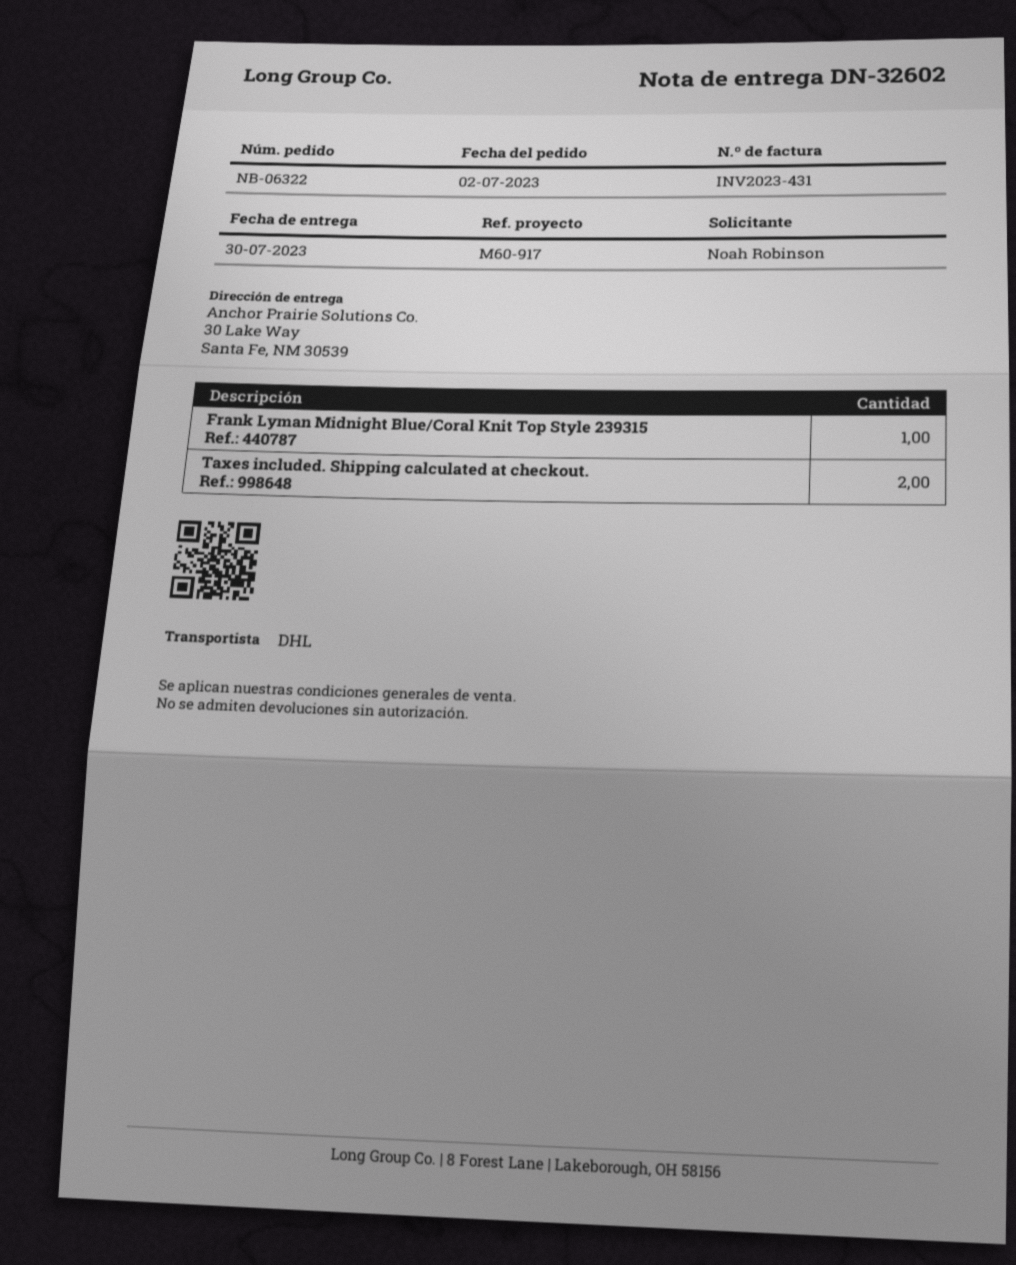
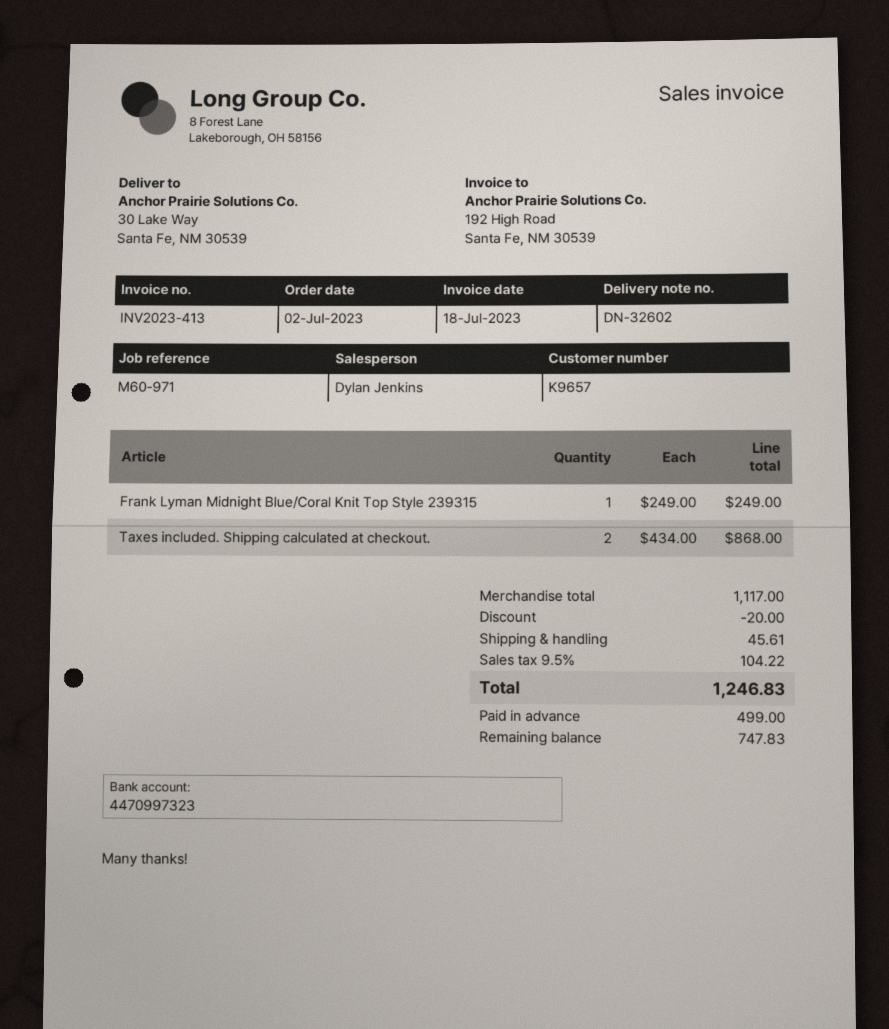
invoice number: INV2023-431 -> INV2023-413
reference: M60-917 -> M60-971

